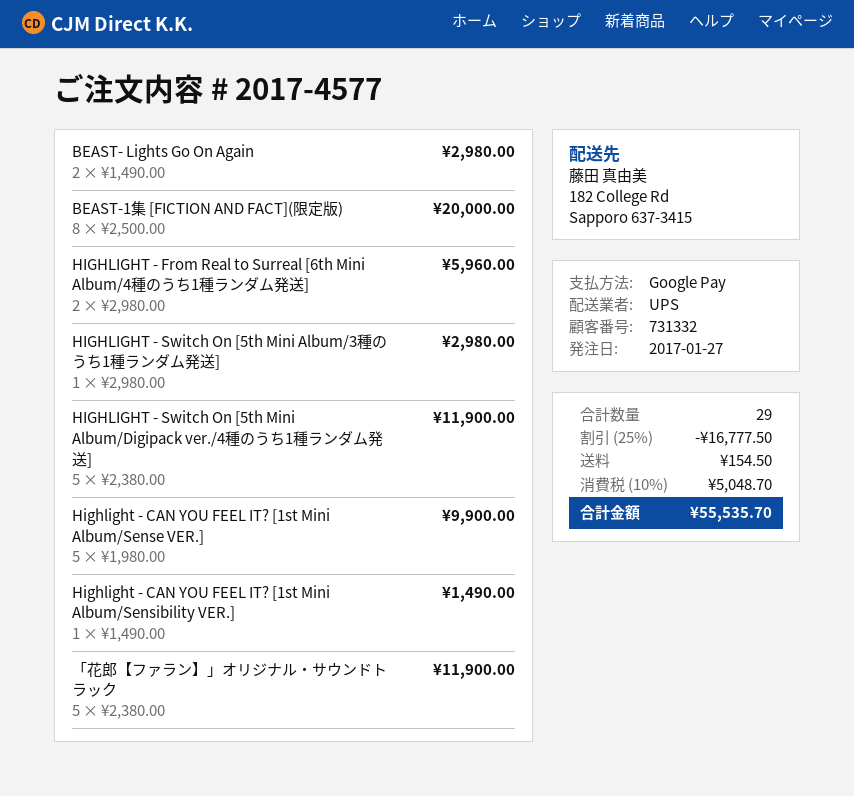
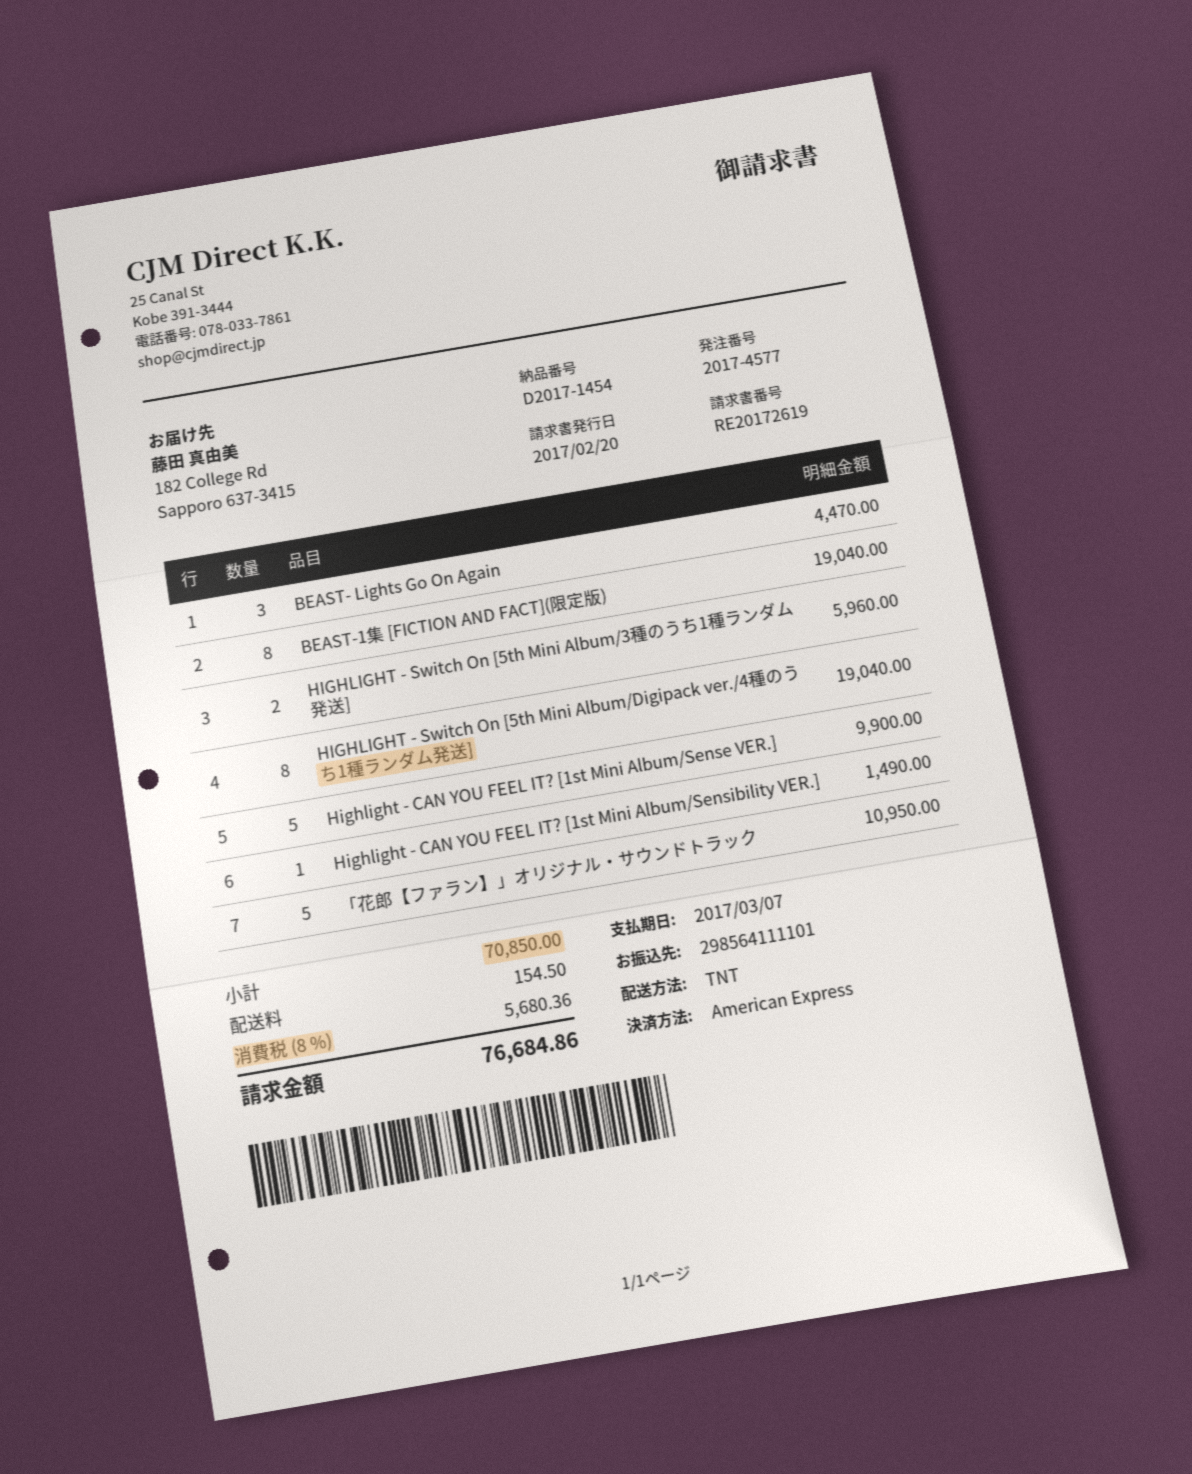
payment method: Google Pay -> American Express
shipping method: UPS -> TNT
BEAST- Lights Go On Again: 2 for 2980.00 -> 3 for 4470.00
BEAST-1集 [FICTION AND FACT](限定版): 8 for 20000.00 -> 8 for 19040.00
HIGHLIGHT - From Real to Surreal [6th Mini Album/4種のうち1種ランダム発送]: 2 for 5960.00 -> none
HIGHLIGHT - Switch On [5th Mini Album/3種のうち1種ランダム発送]: 1 for 2980.00 -> 2 for 5960.00
HIGHLIGHT - Switch On [5th Mini Album/Digipack ver./4種のうち1種ランダム発送]: 5 for 11900.00 -> 8 for 19040.00
「花郎【ファラン】」オリジナル・サウンドトラック: 5 for 11900.00 -> 5 for 10950.00
discount: 25% = 16777.50 -> none
tax: 10% = 5048.70 -> 8% = 5680.36
total: 55535.70 -> 76684.86

